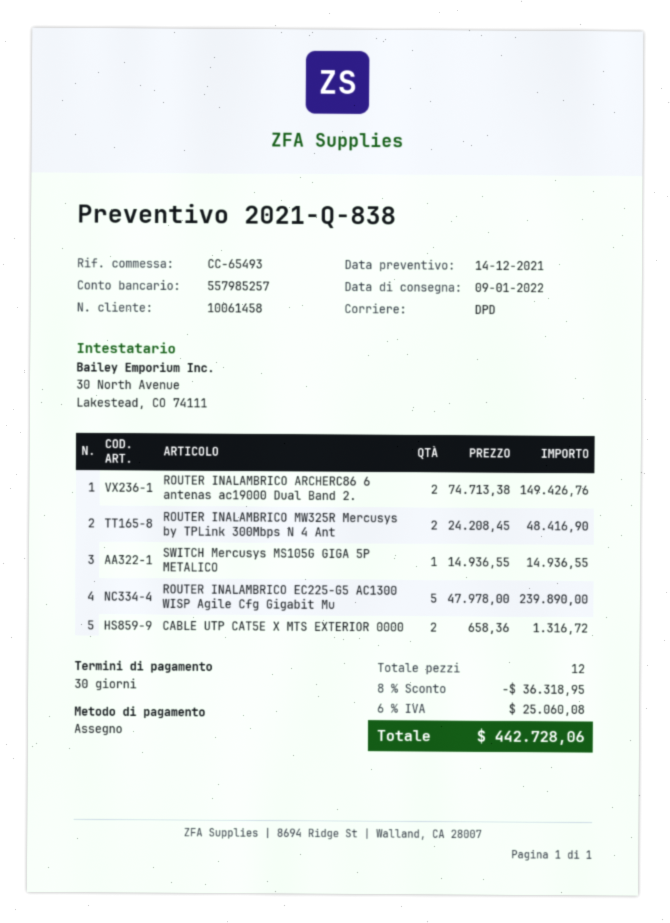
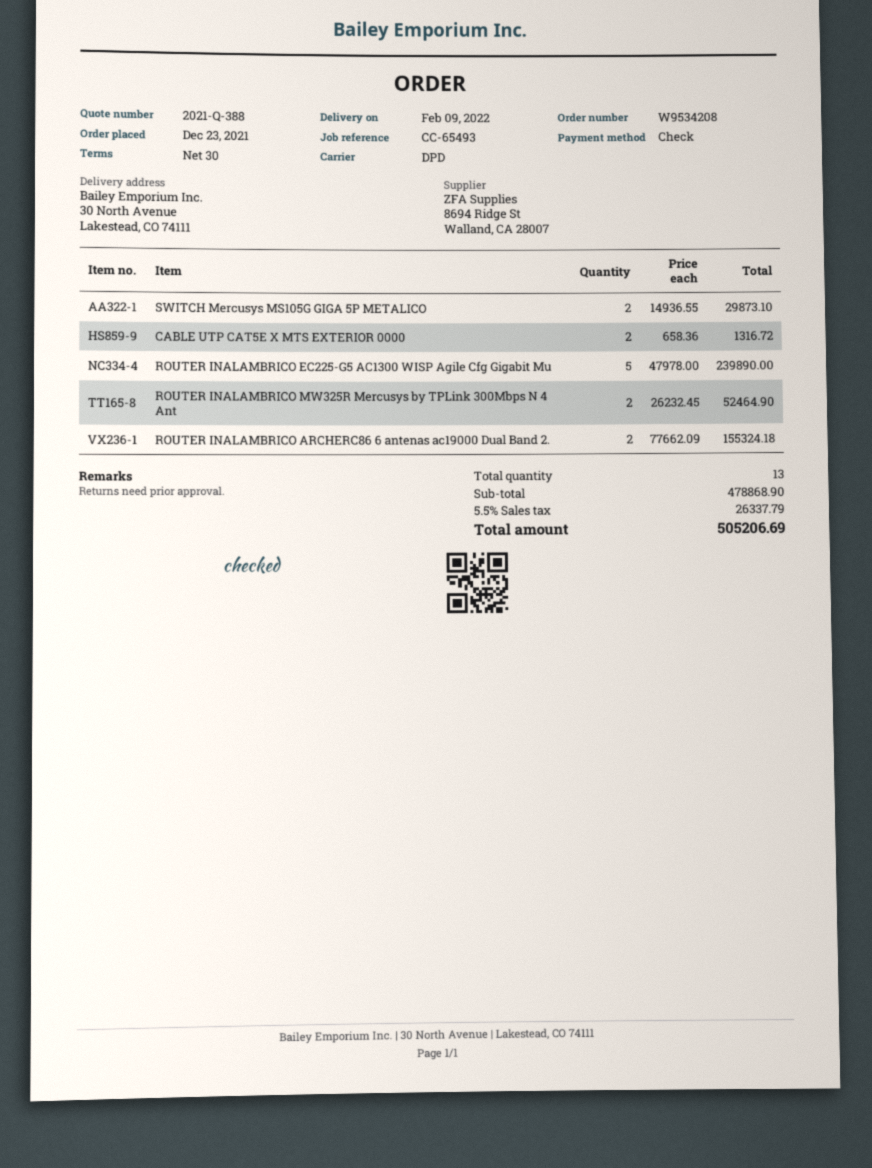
quote number: 2021-Q-838 -> 2021-Q-388
delivery date: 2022-01-09 -> 2022-02-09
ROUTER INALAMBRICO ARCHERC86 6 antenas ac19000 Dual Band 2.: 2 x 74713.38 = 149426.76 -> 2 x 77662.09 = 155324.18
ROUTER INALAMBRICO MW325R Mercusys by TPLink 300Mbps N 4 Ant: 2 x 24208.45 = 48416.90 -> 2 x 26232.45 = 52464.90
SWITCH Mercusys MS105G GIGA 5P METALICO: 1 x 14936.55 = 14936.55 -> 2 x 14936.55 = 29873.10
total quantity: 12 -> 13
discount: 8% = 36318.95 -> none
tax: 6% = 25060.08 -> 5.5% = 26337.79
total: 442728.06 -> 505206.69

